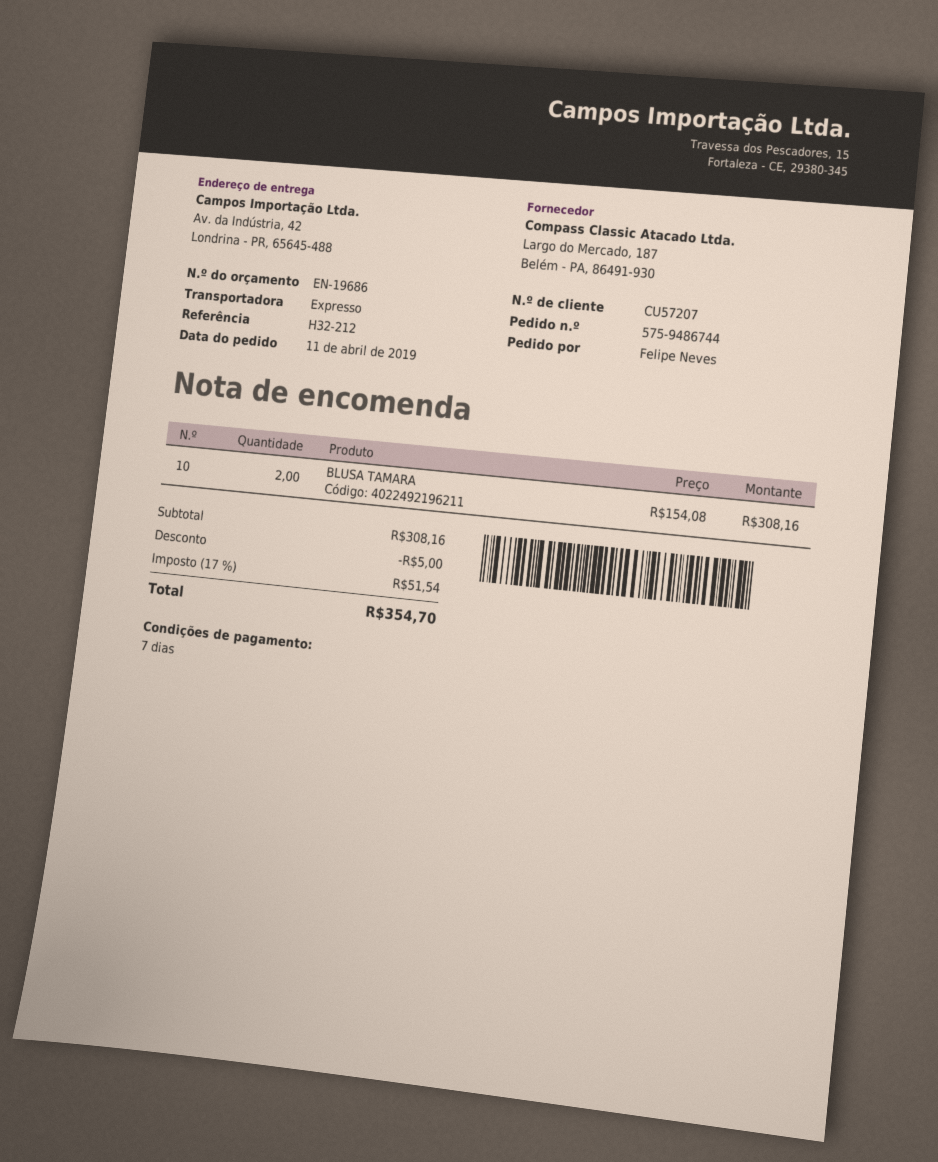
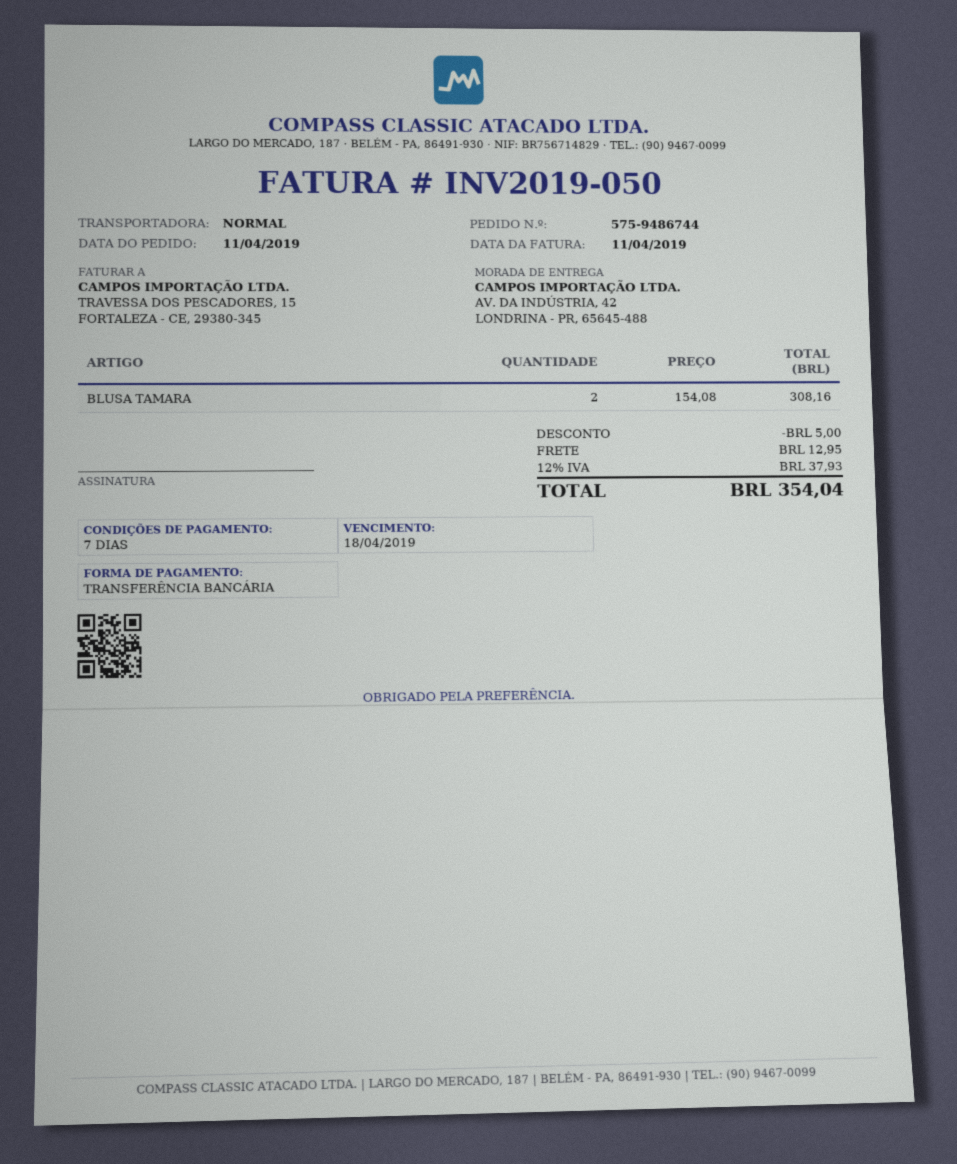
shipping method: express -> standard
shipping: none -> 12.95
tax: 17% = 51.54 -> 12% = 37.93
total: 354.70 -> 354.04

